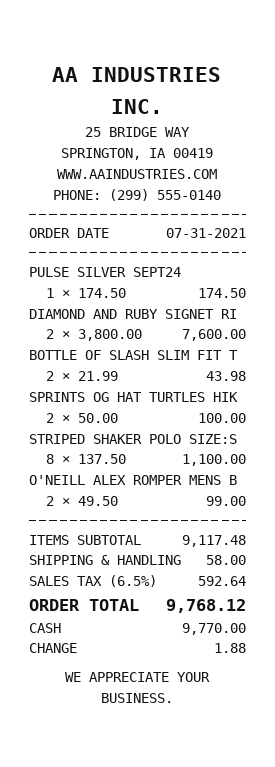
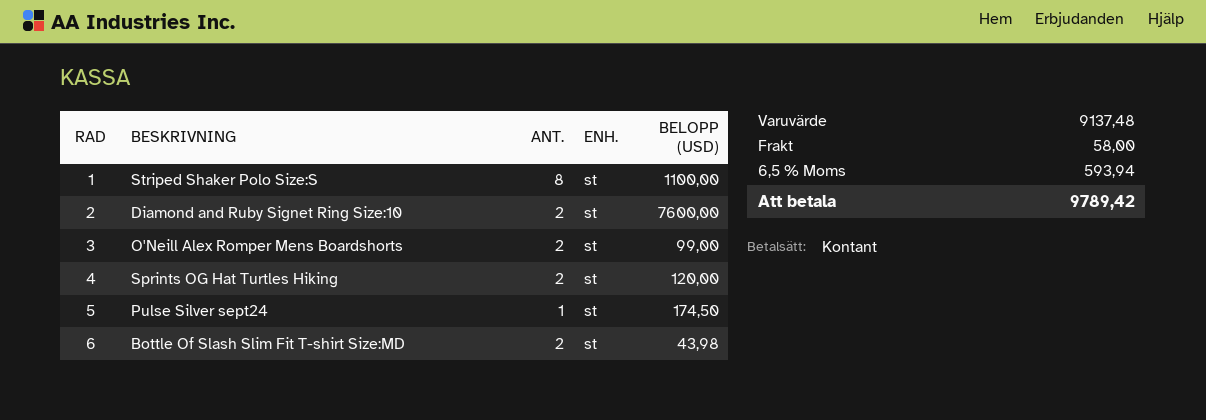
SPRINTS OG HAT TURTLES HIK: 2 for 100.00 -> 2 for 120.00
subtotal: 9117.48 -> 9137.48
tax: 6.5% = 592.64 -> 6.5% = 593.94
total: 9768.12 -> 9789.42

